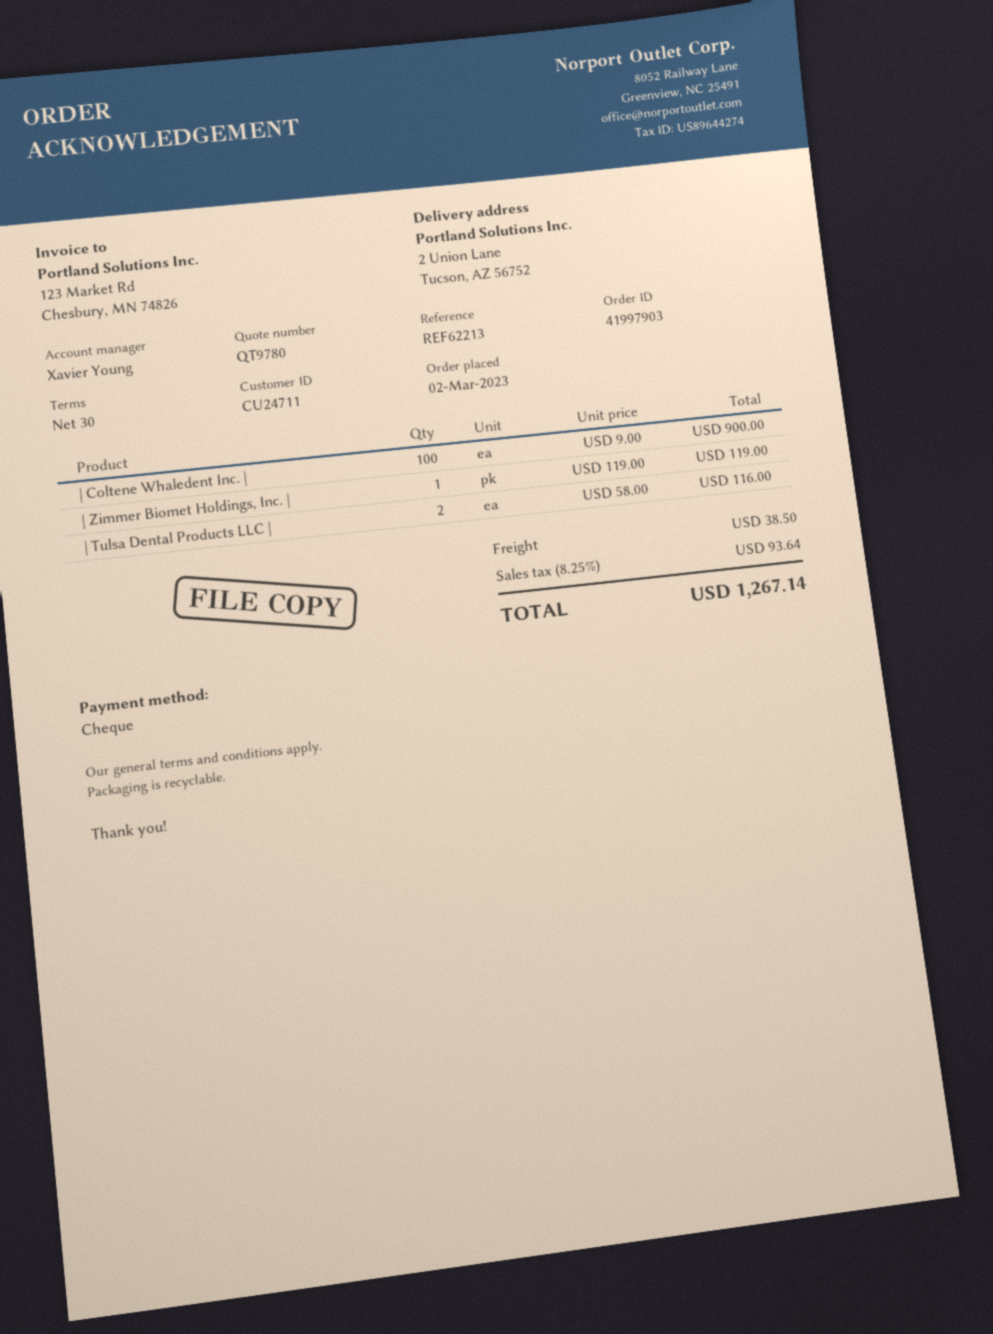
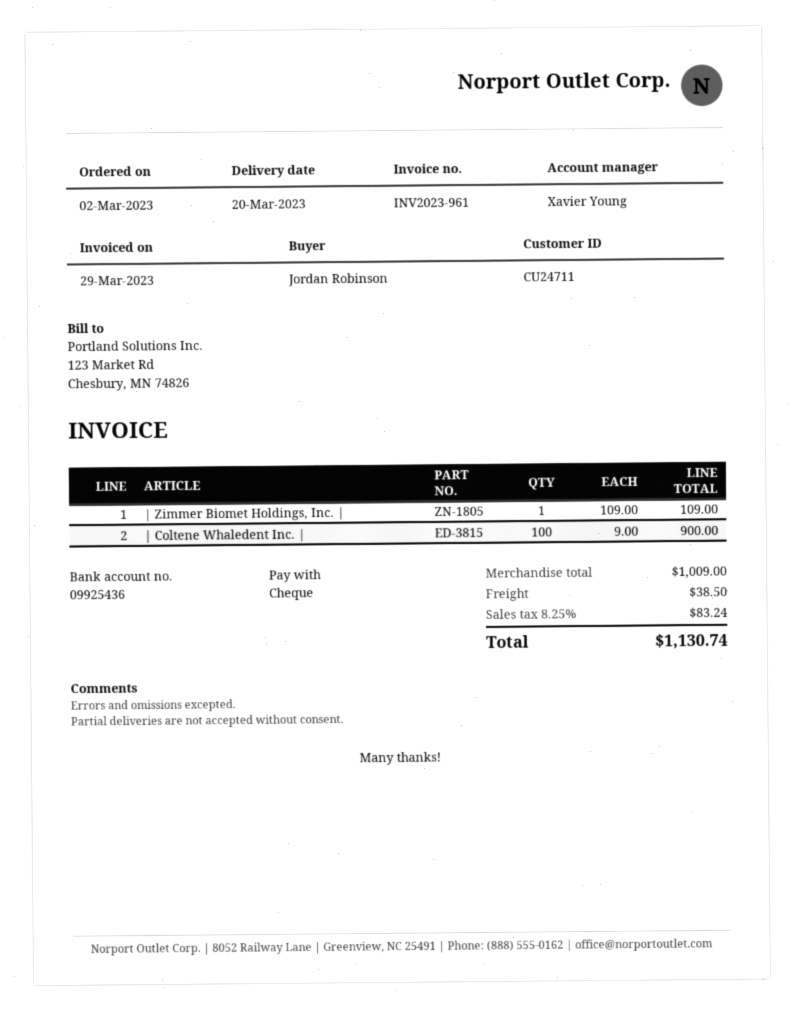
| Zimmer Biomet Holdings, Inc. |: 1 x 119.00 = 119.00 -> 1 x 109.00 = 109.00
| Tulsa Dental Products LLC |: 2 x 58.00 = 116.00 -> none
tax: 8.25% = 93.64 -> 8.25% = 83.24
total: 1267.14 -> 1130.74

